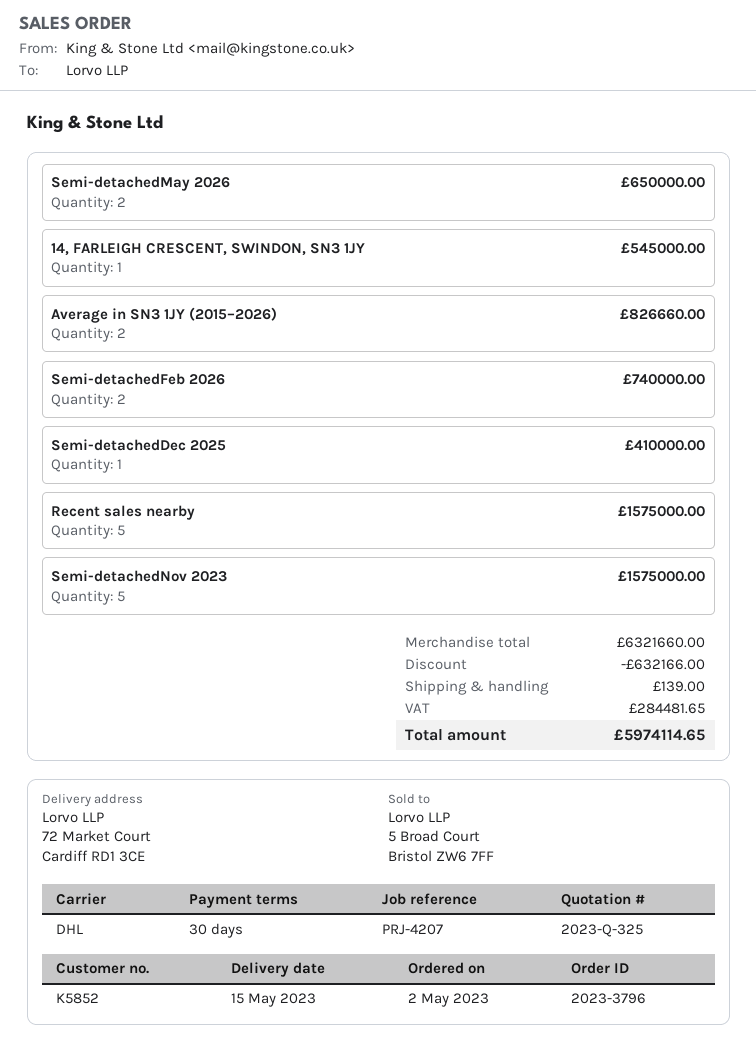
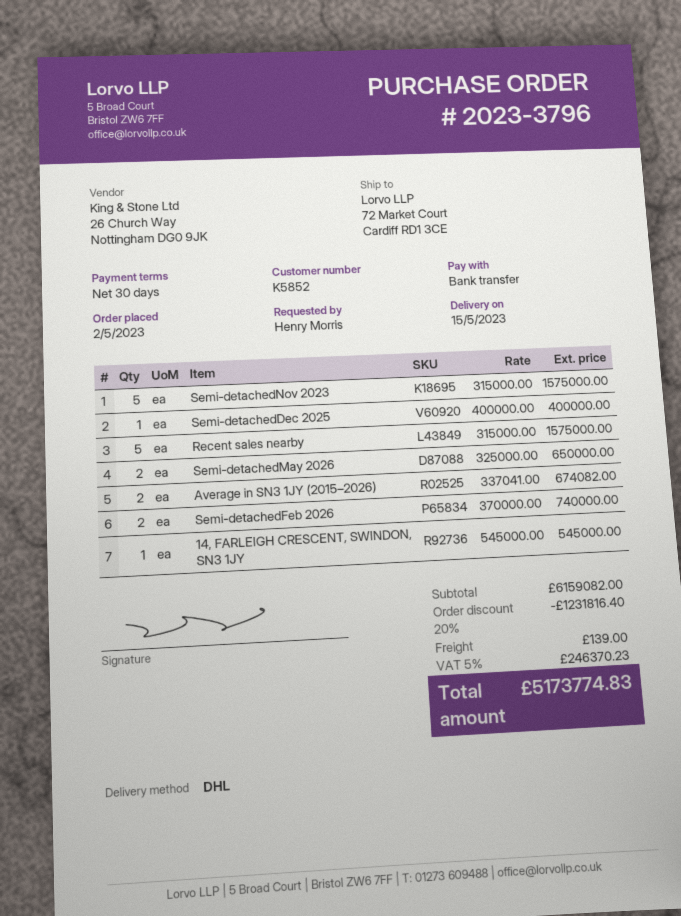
Average in SN3 1JY (2015–2026): 2 for 826660.00 -> 2 for 674082.00
Semi-detachedDec 2025: 1 for 410000.00 -> 1 for 400000.00
subtotal: 6321660.00 -> 6159082.00
discount: 632166.00 -> 1231816.40
tax: 284481.65 -> 246370.23
total: 5974114.65 -> 5173774.83

